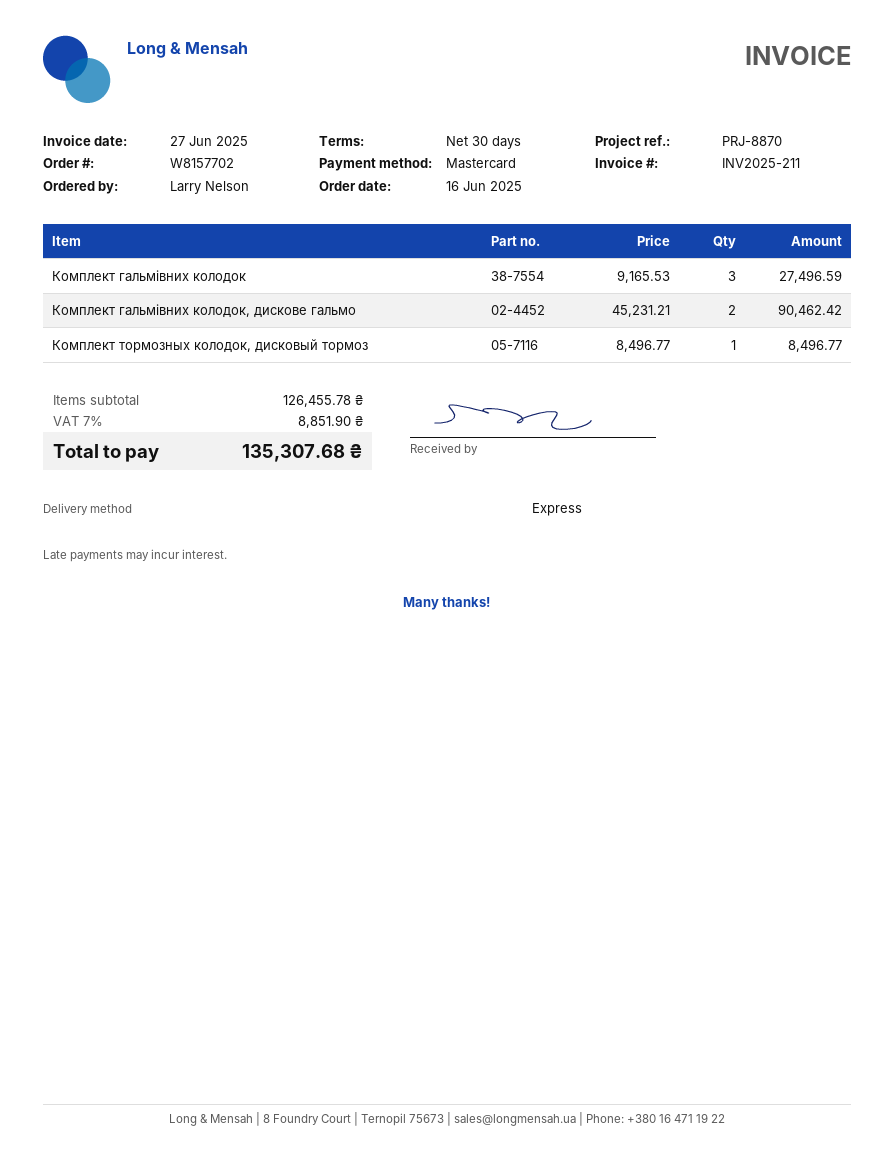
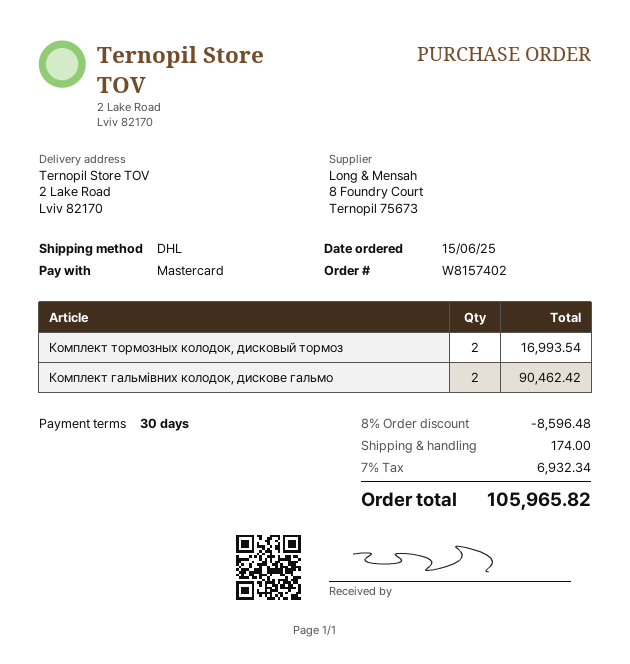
order number: W8157702 -> W8157402
order date: 2025-06-16 -> 2025-06-15
shipping method: express -> DHL
Комплект гальмівних колодок: 3 for 27496.59 -> none
Комплект тормозных колодок, дисковый тормоз: 1 for 8496.77 -> 2 for 16993.54
discount: none -> 8% = 8596.48
shipping: none -> 174.00
tax: 7% = 8851.90 -> 7% = 6932.34
total: 135307.68 -> 105965.82

